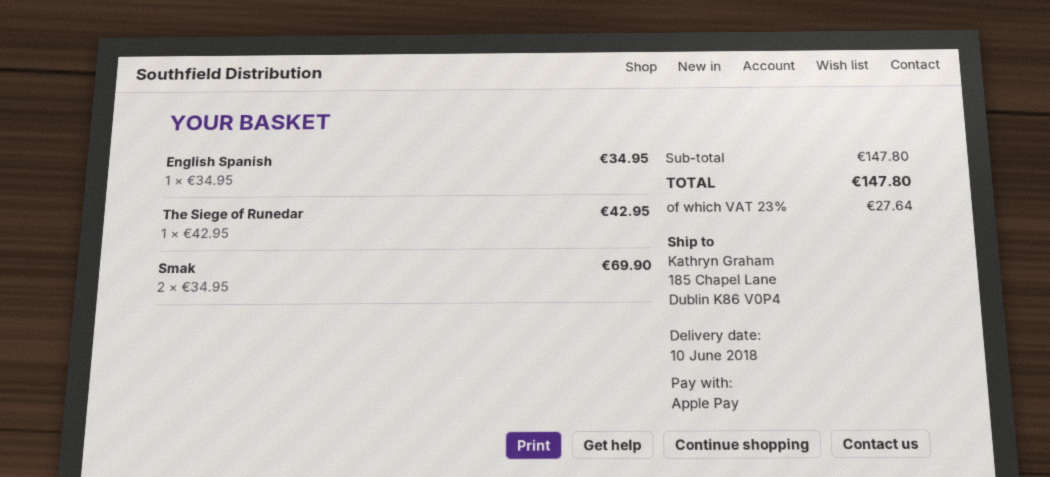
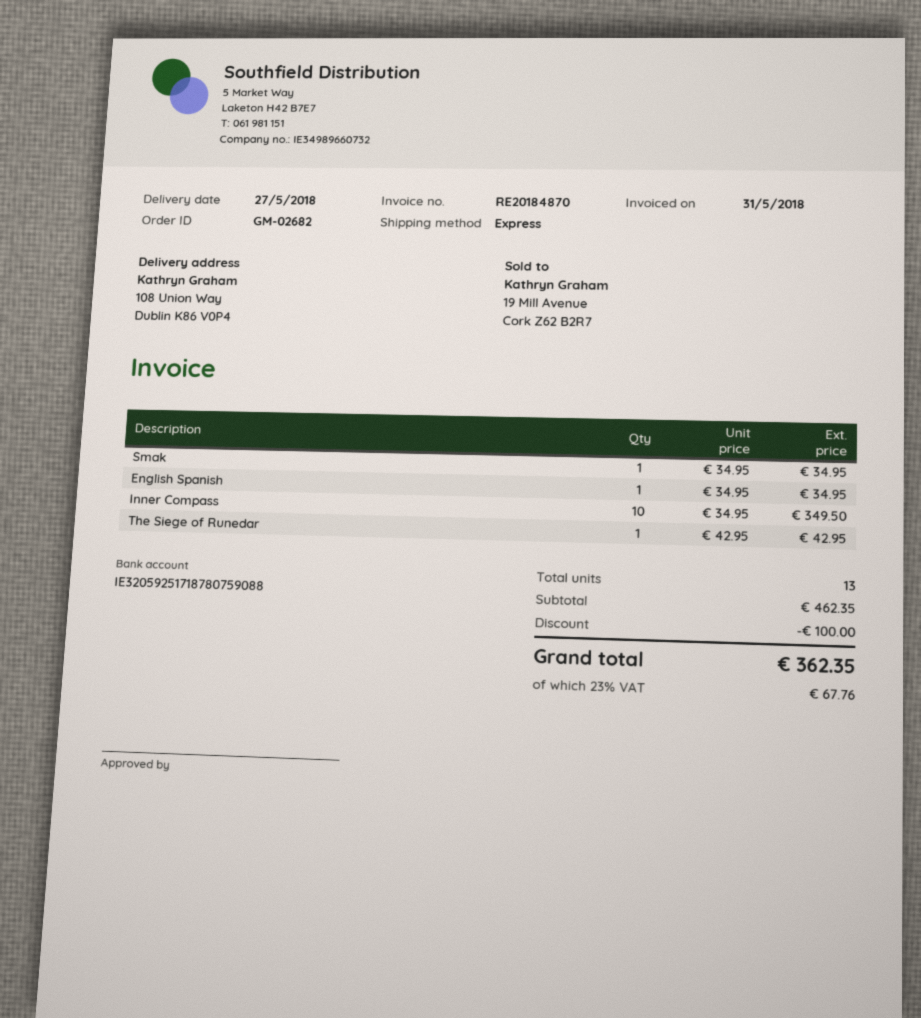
delivery date: 2018-06-10 -> 2018-05-27
ship to: 185 Chapel Lane, Dublin K86 V0P4 -> 108 Union Way, Dublin K86 V0P4
Smak: 2 x 34.95 = 69.90 -> 1 x 34.95 = 34.95
Inner Compass: none -> 10 x 34.95 = 349.50
subtotal: 147.80 -> 462.35
discount: none -> 100.00
tax: 23% = 27.64 -> 23% = 67.76
total: 147.80 -> 362.35

